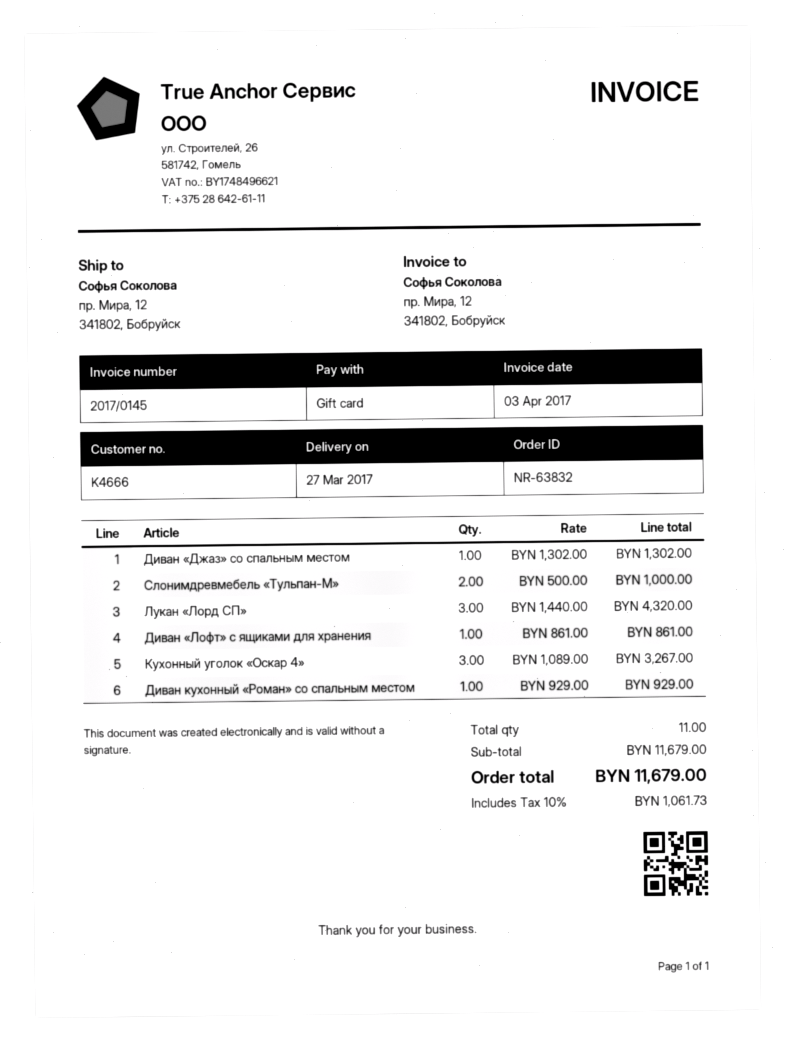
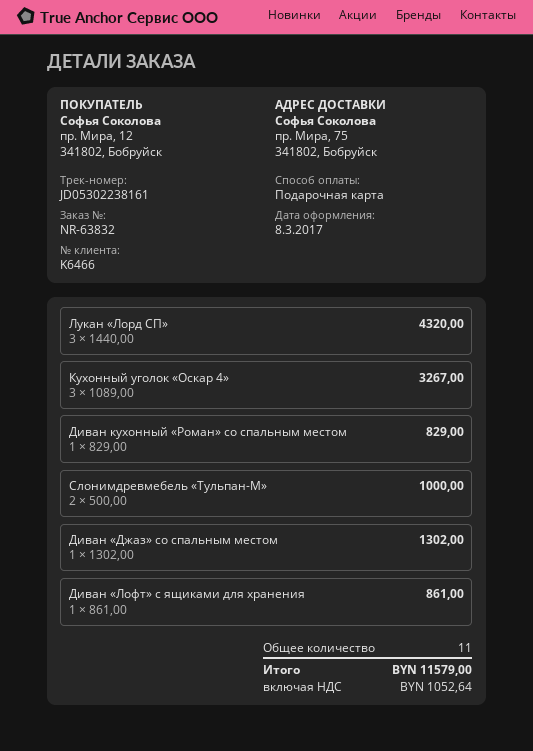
customer number: K4666 -> K6466
ship to: пр. Мира, 12, 341802, Бобруйск -> пр. Мира, 75, 341802, Бобруйск
Диван кухонный «Роман» со спальным местом: 1 x 929.00 = 929.00 -> 1 x 829.00 = 829.00
tax: 1061.73 -> 1052.64
total: 11679.00 -> 11579.00

